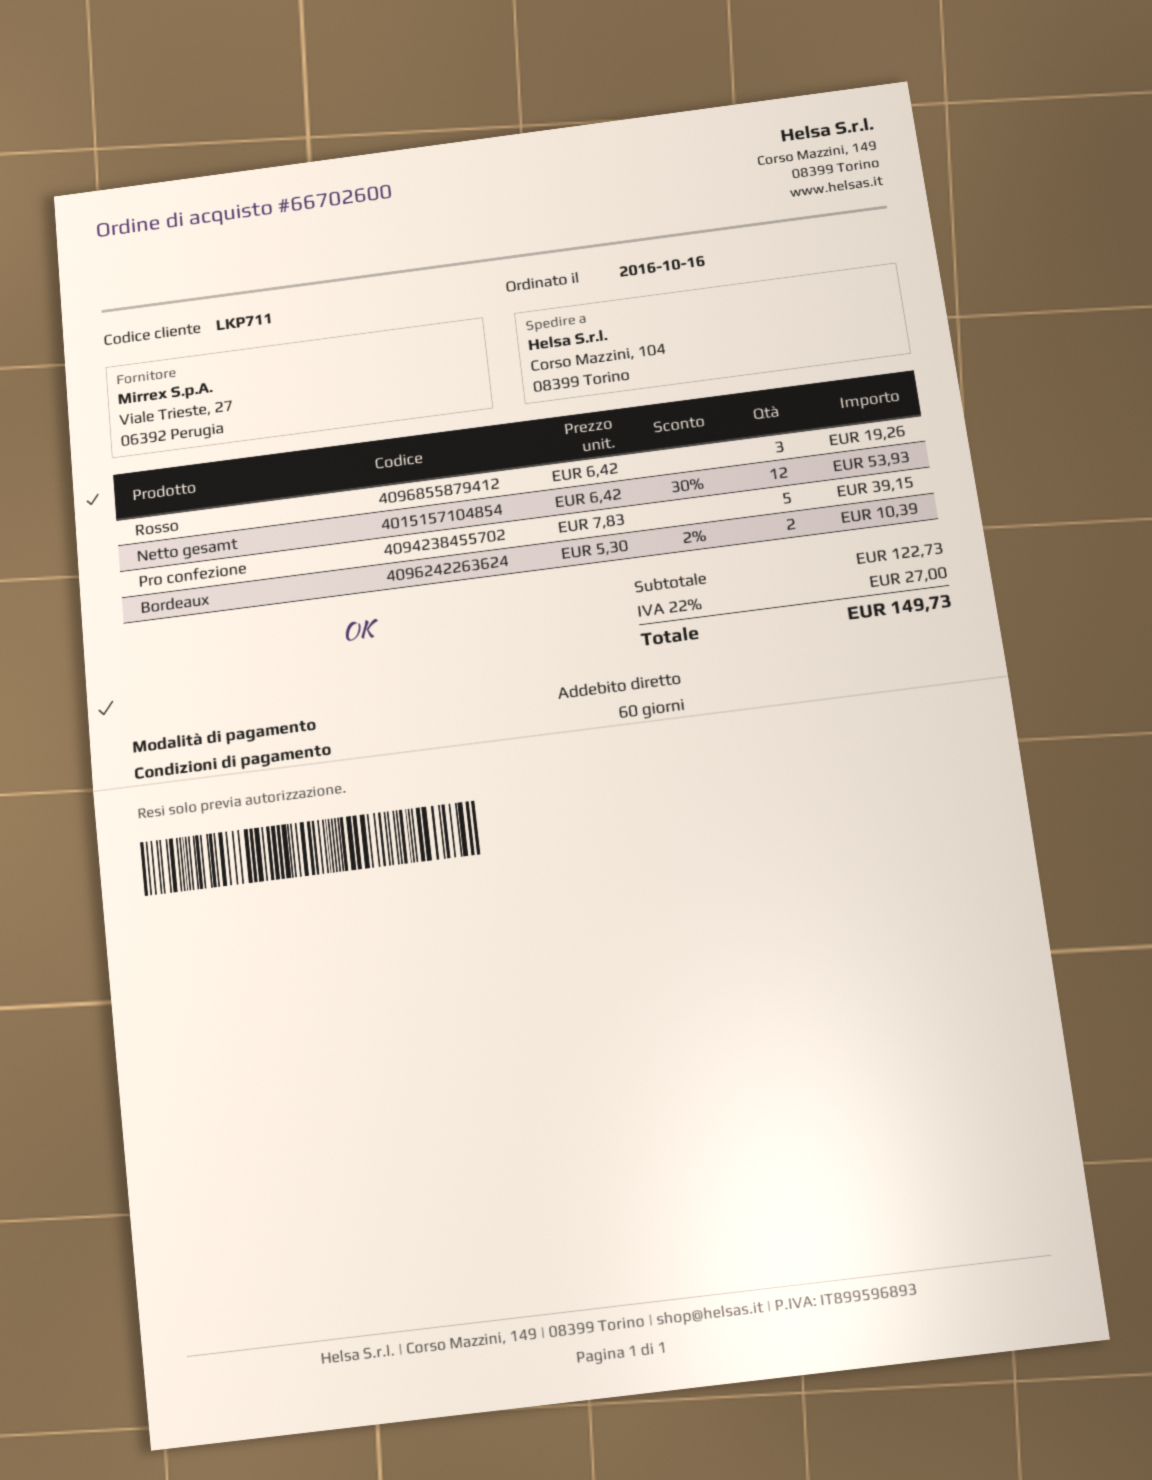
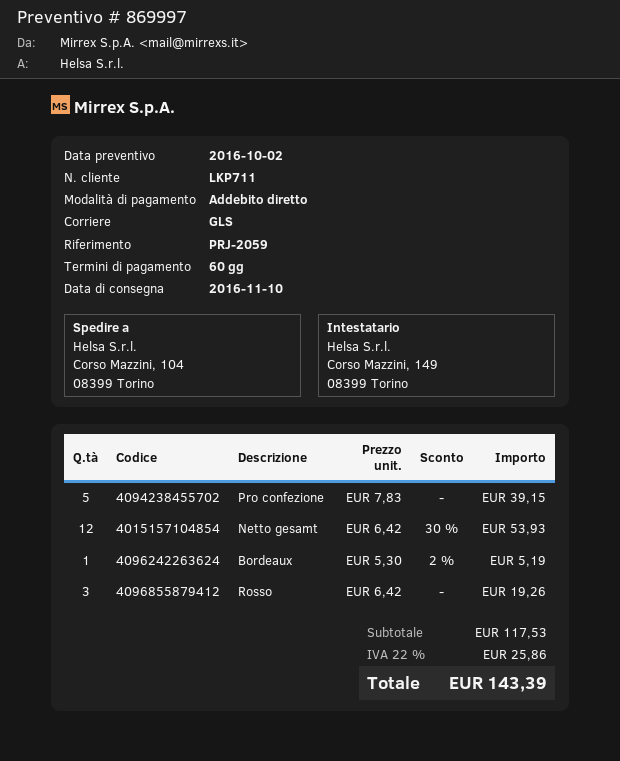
Bordeaux: 2 x 5.30 - 2% = 10.39 -> 1 x 5.30 - 2% = 5.19
subtotal: 122.73 -> 117.53
tax: 22% = 27.00 -> 22% = 25.86
total: 149.73 -> 143.39

